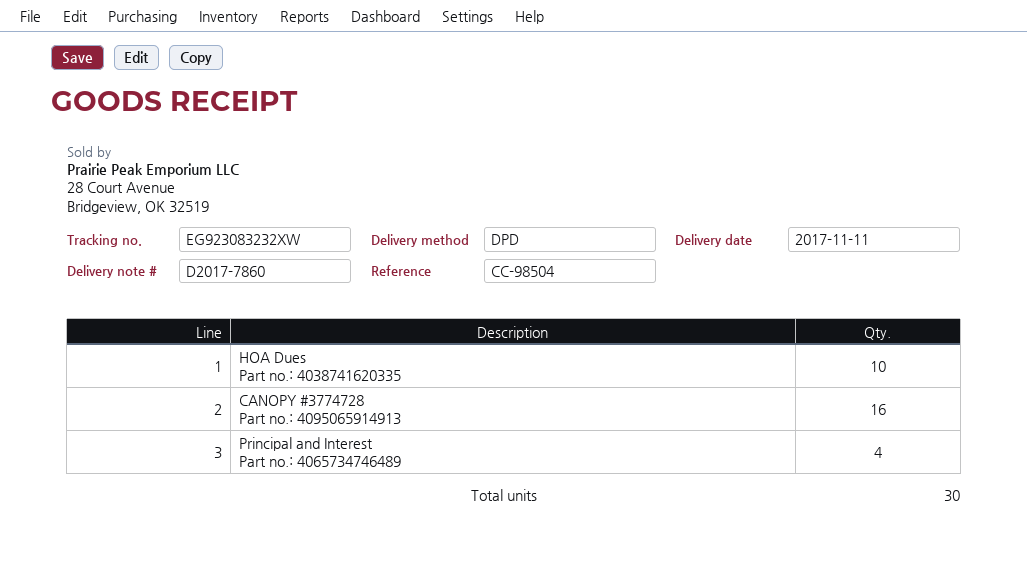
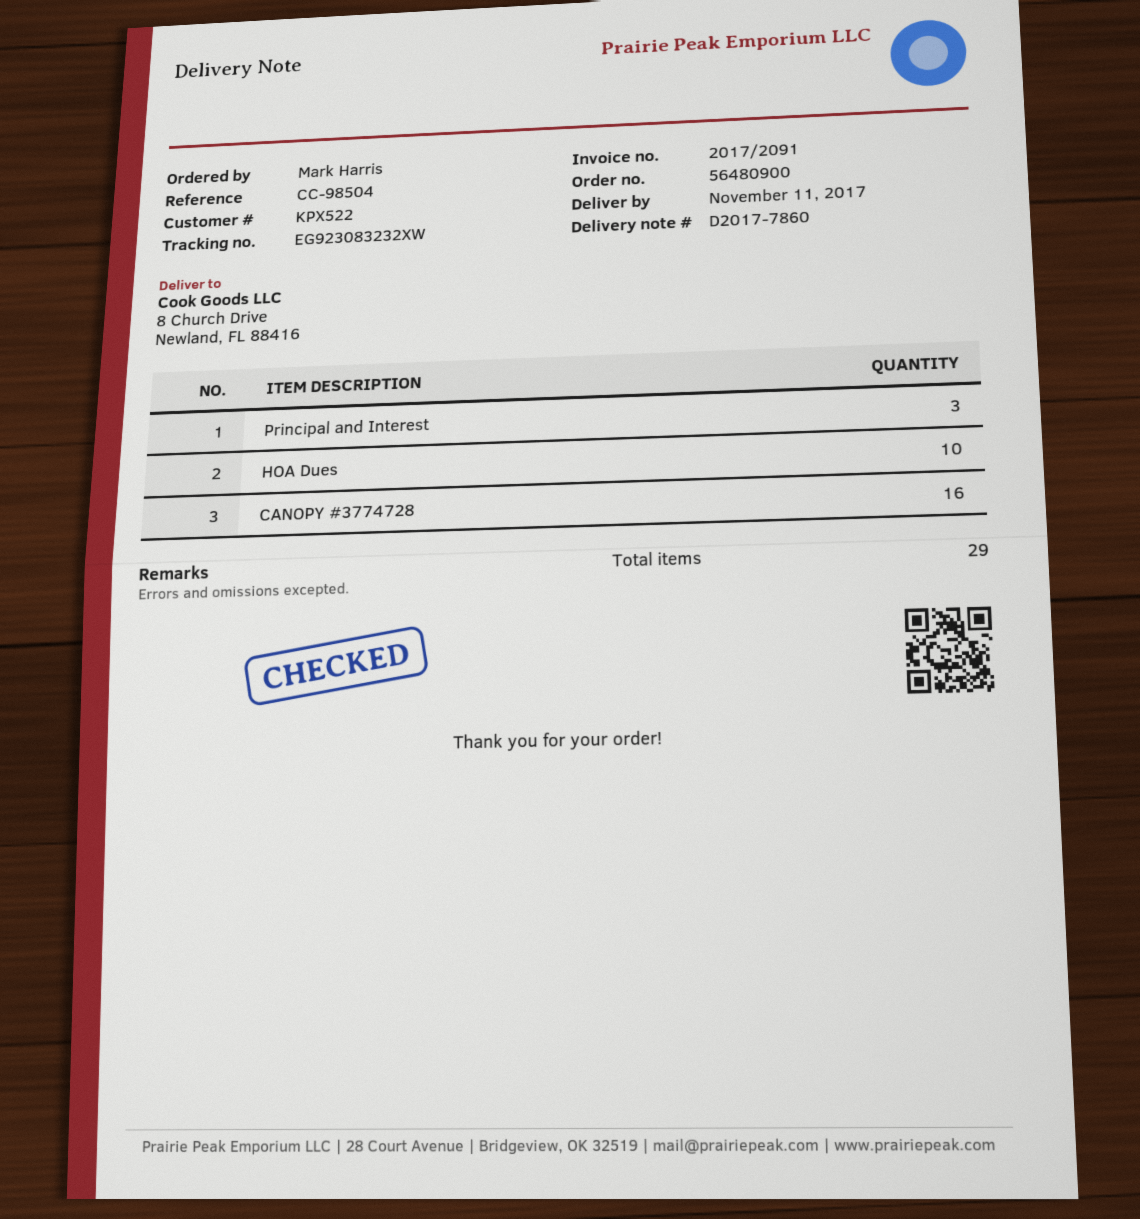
Principal and Interest: 4 -> 3
total quantity: 30 -> 29

